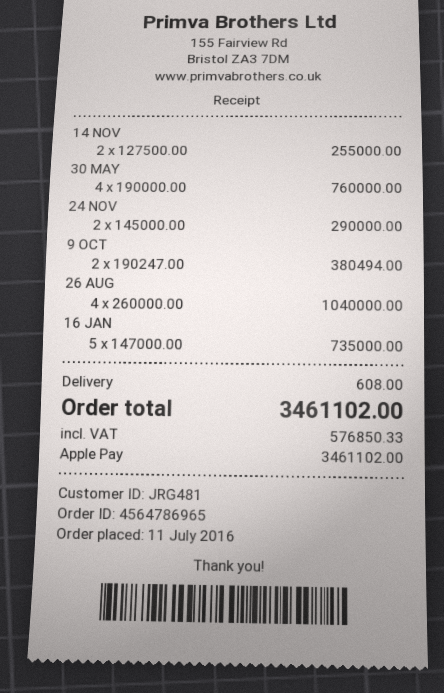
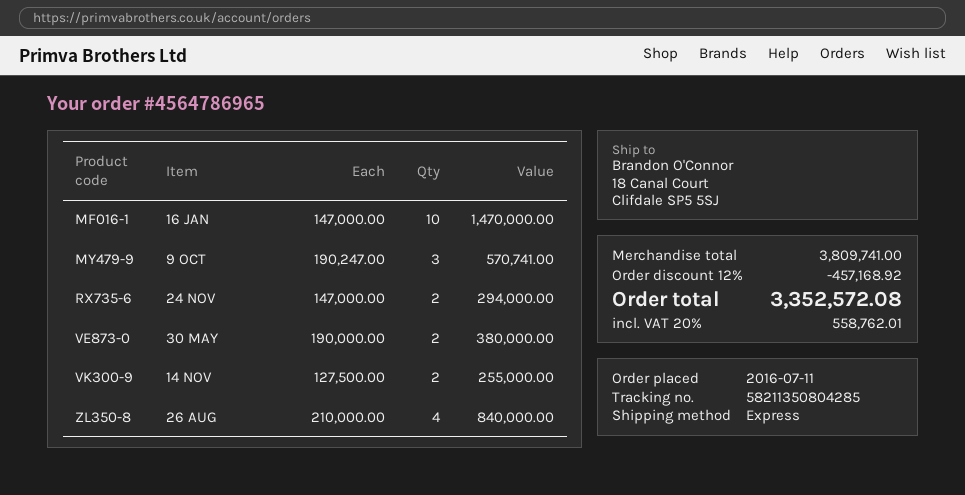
30 MAY: 4 x 190000.00 = 760000.00 -> 2 x 190000.00 = 380000.00
24 NOV: 2 x 145000.00 = 290000.00 -> 2 x 147000.00 = 294000.00
9 OCT: 2 x 190247.00 = 380494.00 -> 3 x 190247.00 = 570741.00
26 AUG: 4 x 260000.00 = 1040000.00 -> 4 x 210000.00 = 840000.00
16 JAN: 5 x 147000.00 = 735000.00 -> 10 x 147000.00 = 1470000.00
discount: none -> 12% = 457168.92
shipping: 608.00 -> none
tax: 576850.33 -> 558762.01
total: 3461102.00 -> 3352572.08

